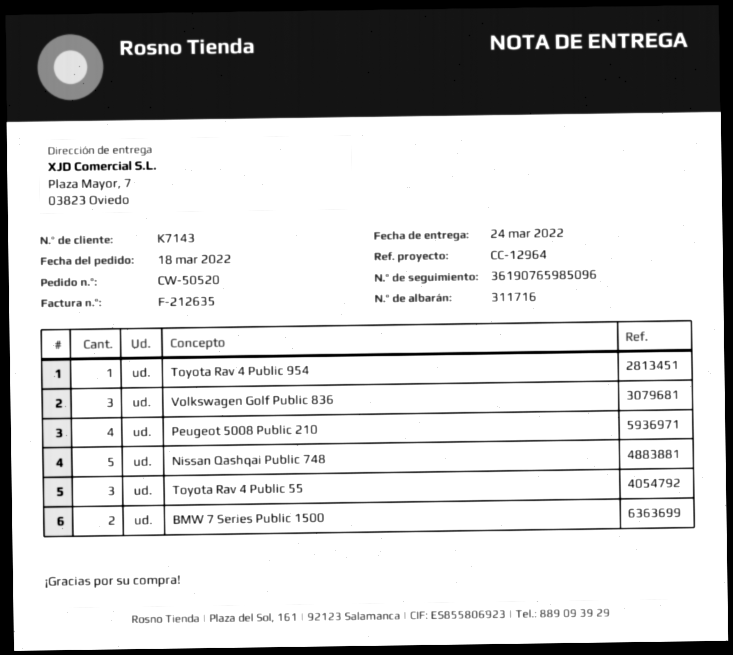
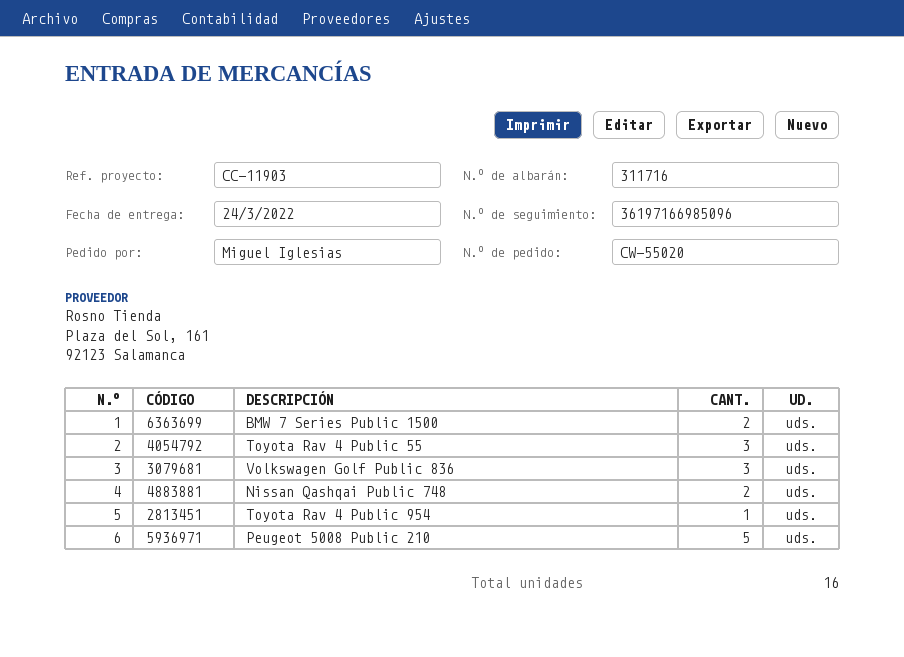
order number: CW-50520 -> CW-55020
reference: CC-12964 -> CC-11903
tracking number: 36190765985096 -> 36197166985096
Peugeot 5008 Public 210: 4 -> 5
Nissan Qashqai Public 748: 5 -> 2

